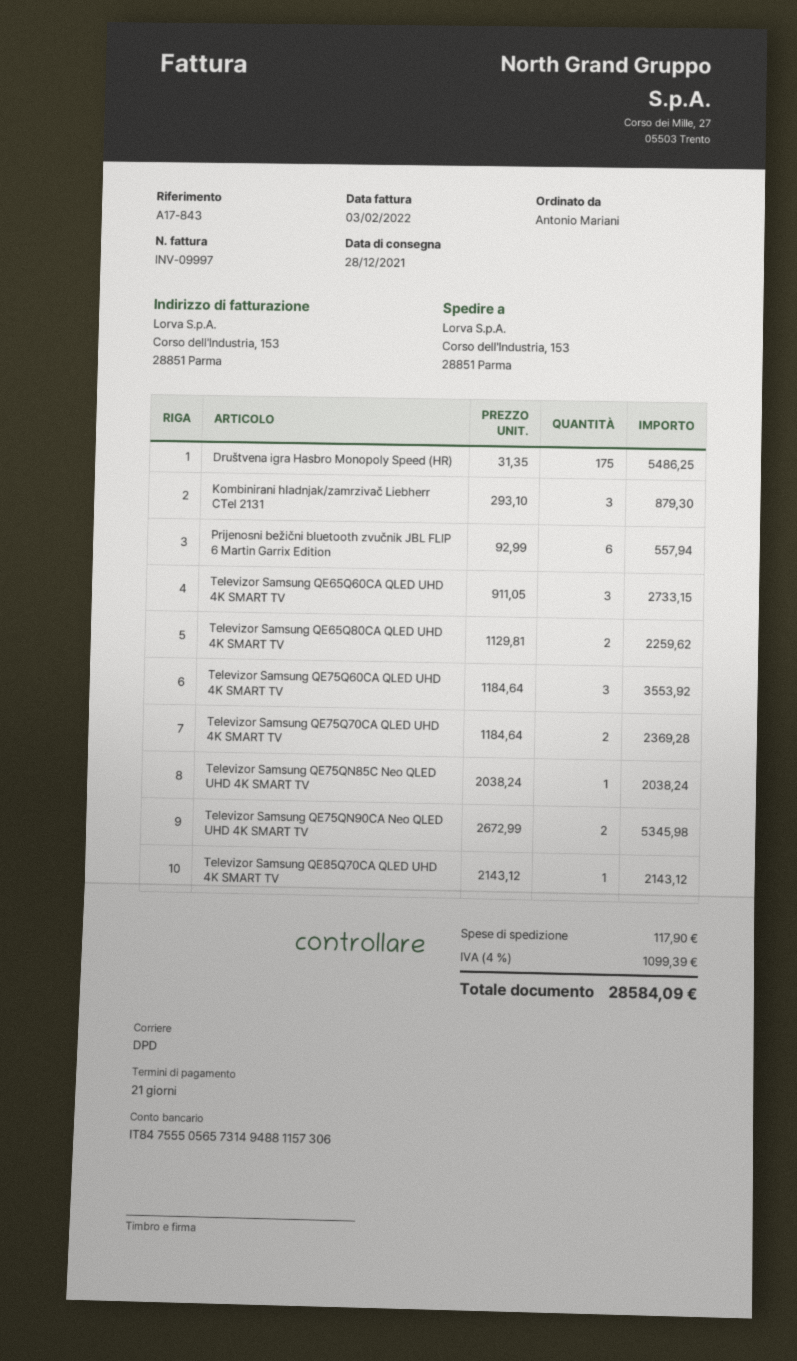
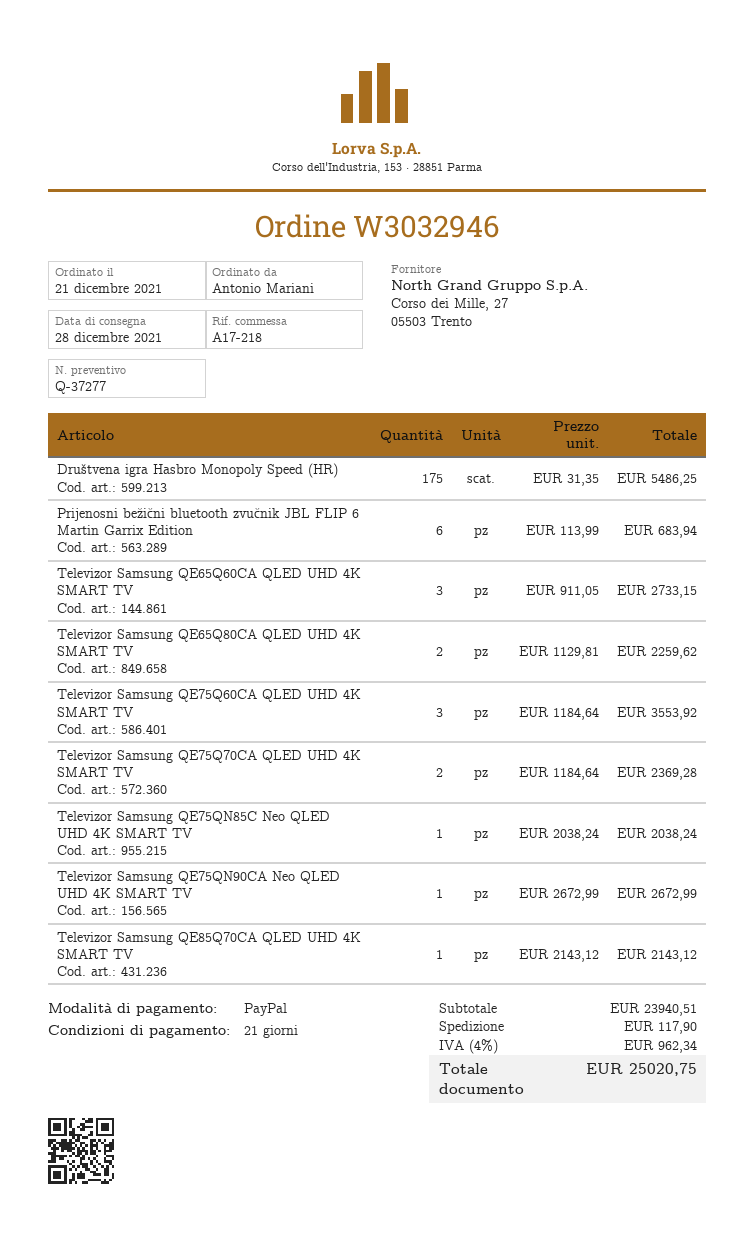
reference: A17-843 -> A17-218
Kombinirani hladnjak/zamrzivač Liebherr CTel 2131: 3 x 293.10 = 879.30 -> none
Prijenosni bežični bluetooth zvučnik JBL FLIP 6 Martin Garrix Edition: 6 x 92.99 = 557.94 -> 6 x 113.99 = 683.94
Televizor Samsung QE75QN90CA Neo QLED UHD 4K SMART TV: 2 x 2672.99 = 5345.98 -> 1 x 2672.99 = 2672.99
tax: 4% = 1099.39 -> 4% = 962.34
total: 28584.09 -> 25020.75

